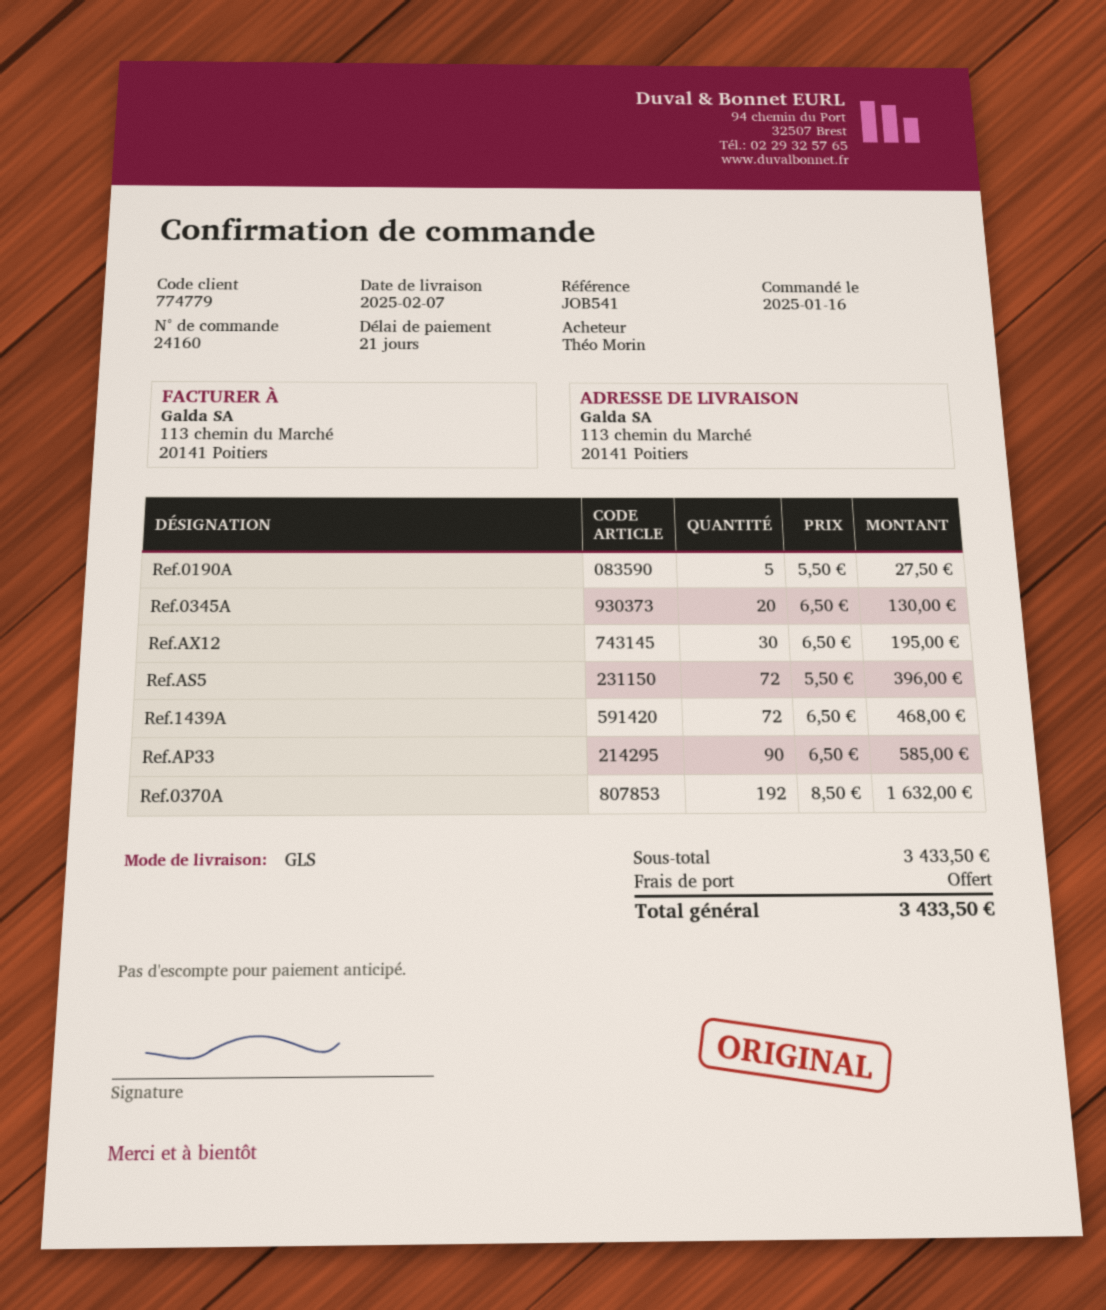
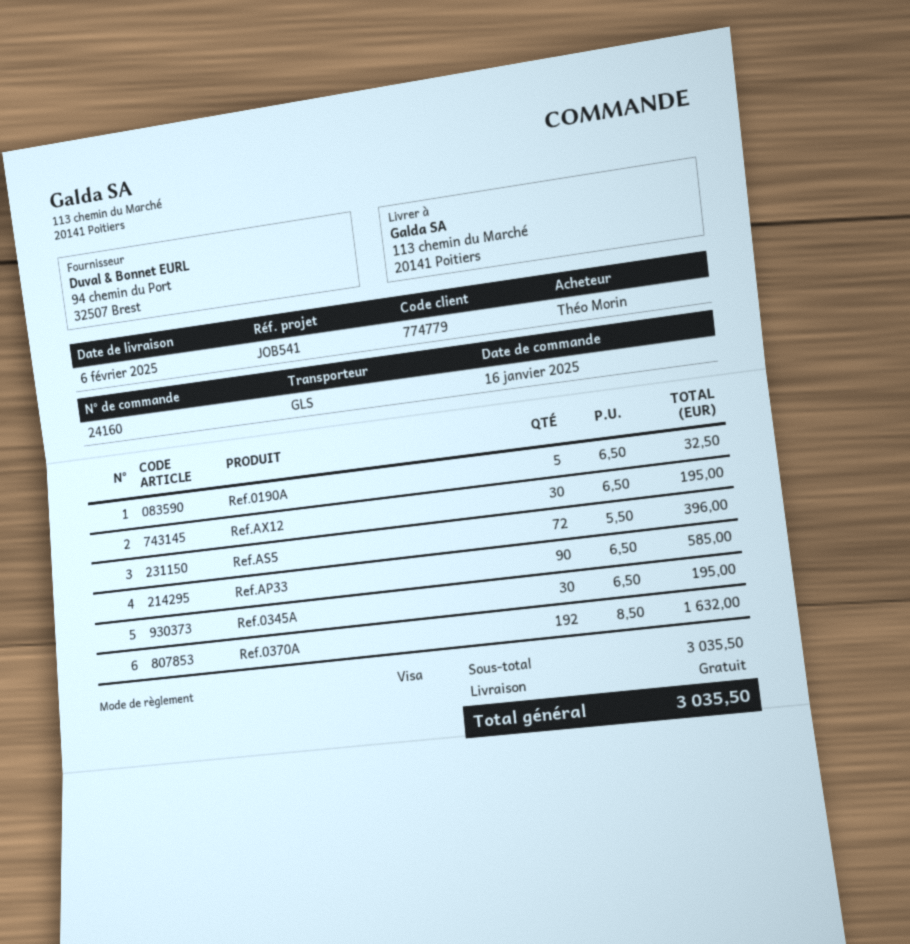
delivery date: 2025-02-07 -> 2025-02-06
Ref.0190A: 5 x 5.50 = 27.50 -> 5 x 6.50 = 32.50
Ref.0345A: 20 x 6.50 = 130.00 -> 30 x 6.50 = 195.00
Ref.1439A: 72 x 6.50 = 468.00 -> none
subtotal: 3433.50 -> 3035.50
total: 3433.50 -> 3035.50

